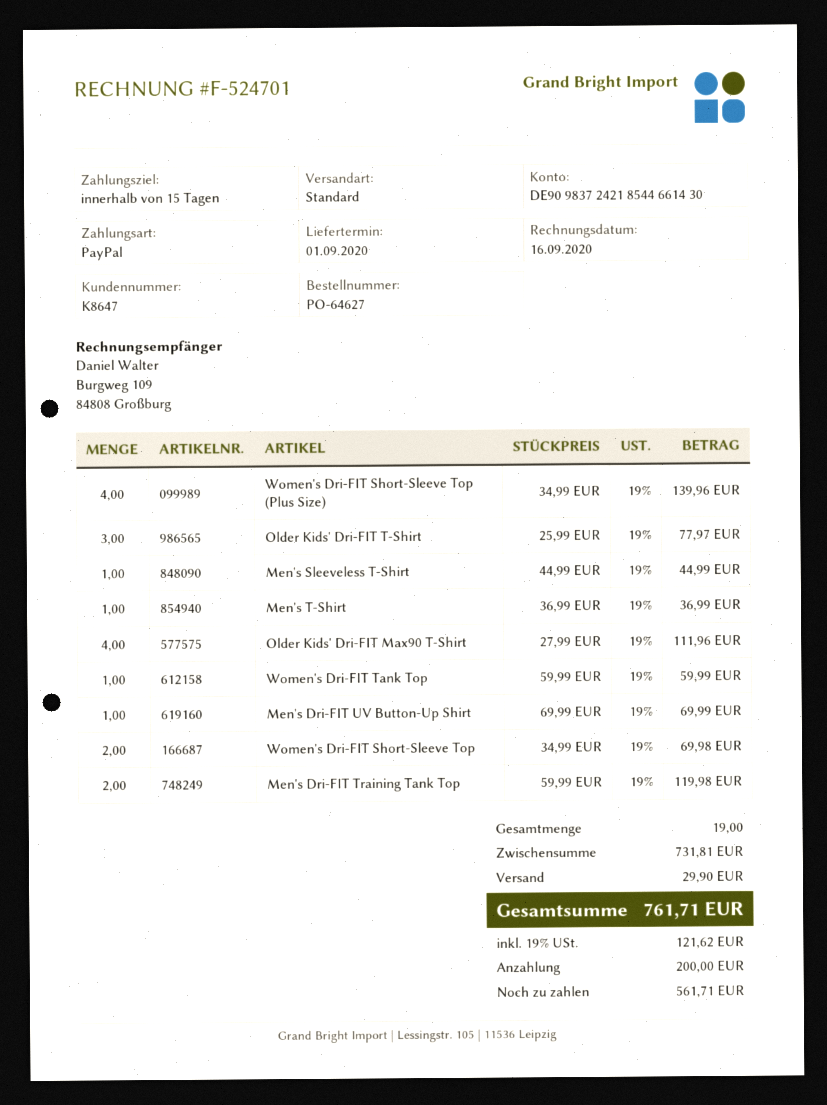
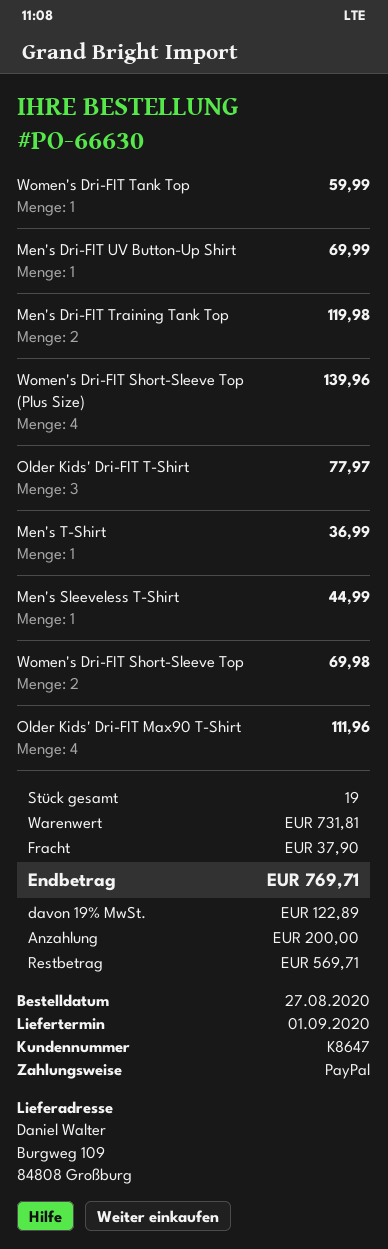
order number: PO-64627 -> PO-66630
shipping: 29.90 -> 37.90
tax: 19% = 121.62 -> 19% = 122.89
total: 761.71 -> 769.71
balance: 561.71 -> 569.71

